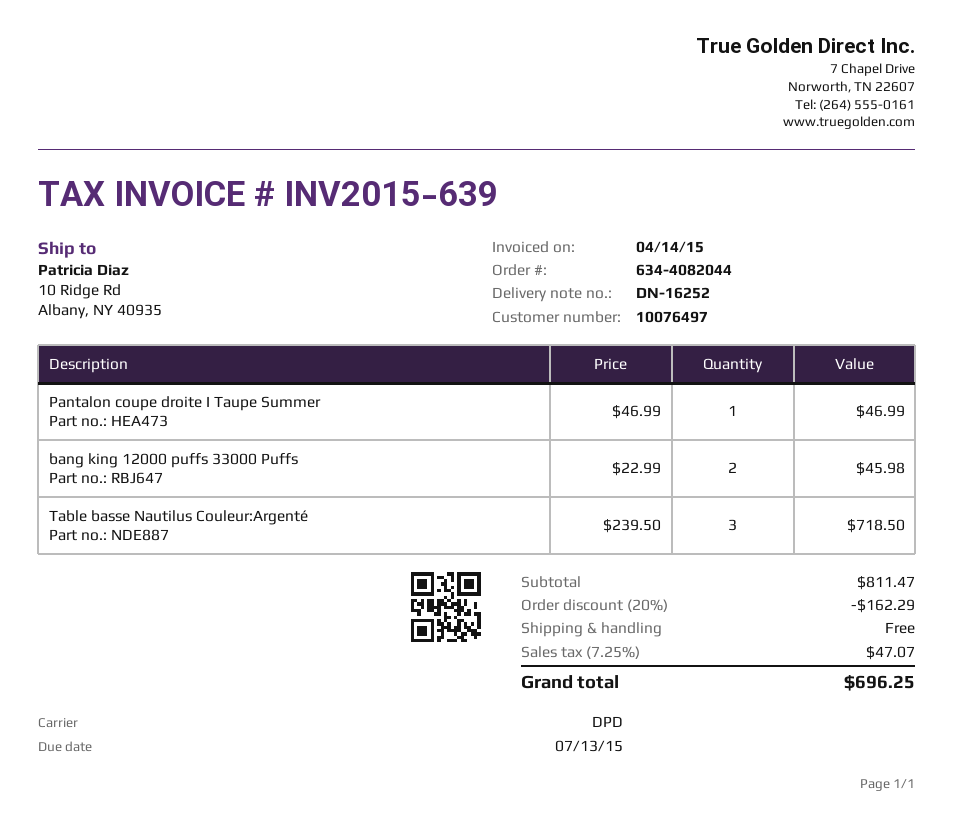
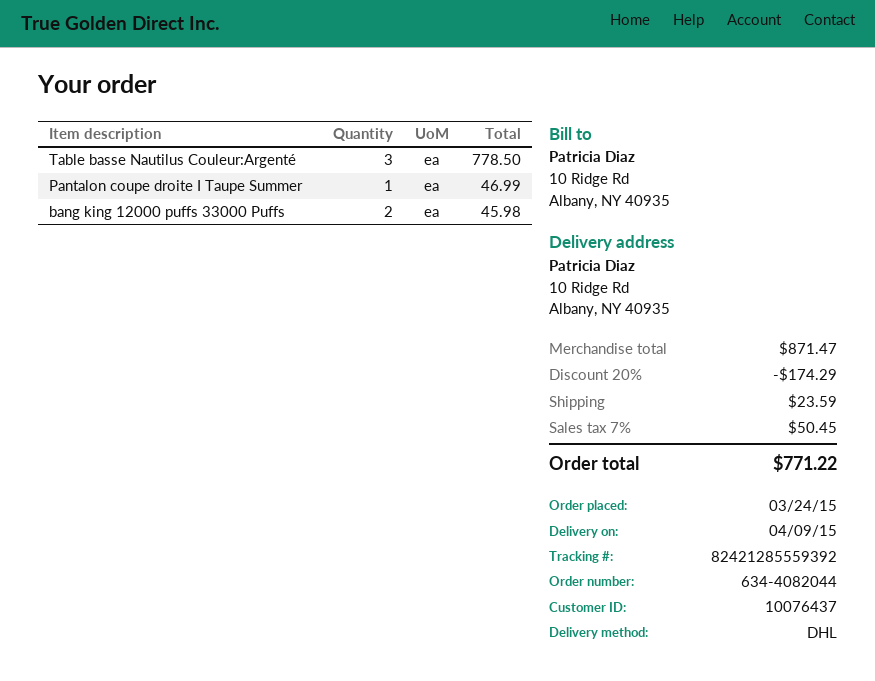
customer number: 10076497 -> 10076437
shipping method: DPD -> DHL
Table basse Nautilus Couleur:Argenté: 3 for 718.50 -> 3 for 778.50
subtotal: 811.47 -> 871.47
discount: 20% = 162.29 -> 20% = 174.29
shipping: 0.00 -> 23.59
tax: 7.25% = 47.07 -> 7% = 50.45
total: 696.25 -> 771.22

